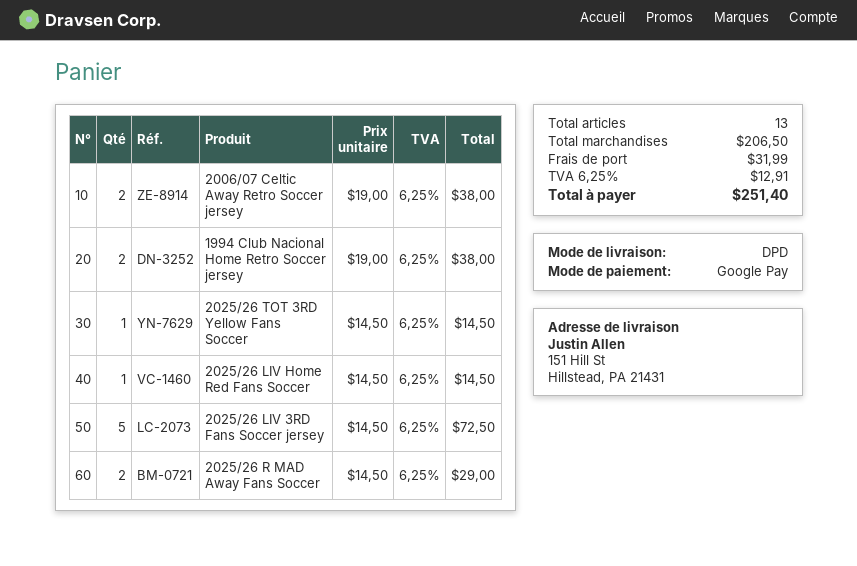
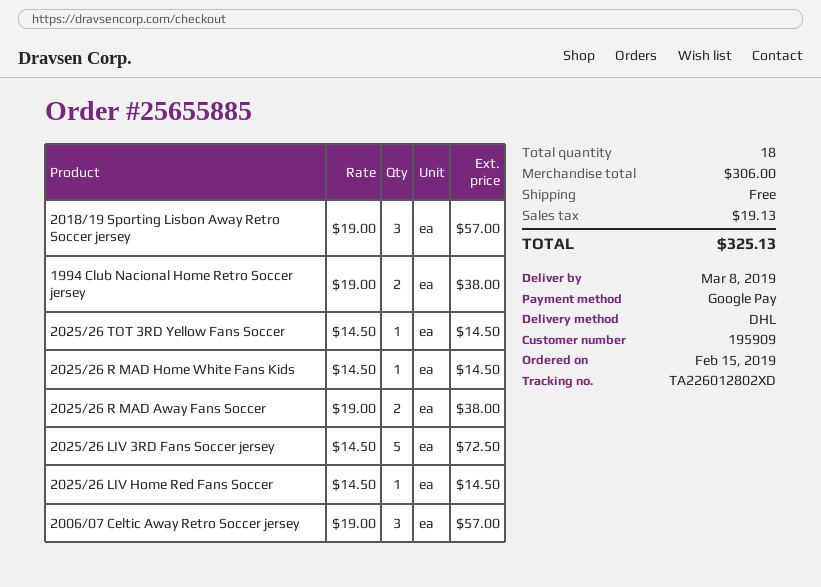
shipping method: DPD -> DHL
2006/07 Celtic Away Retro Soccer jersey: 2 x 19.00 = 38.00 -> 3 x 19.00 = 57.00
2025/26 R MAD Away Fans Soccer: 2 x 14.50 = 29.00 -> 2 x 19.00 = 38.00
2018/19 Sporting Lisbon Away Retro Soccer jersey: none -> 3 x 19.00 = 57.00
2025/26 R MAD Home White Fans Kids: none -> 1 x 14.50 = 14.50
total quantity: 13 -> 18
subtotal: 206.50 -> 306.00
shipping: 31.99 -> 0.00
tax: 12.91 -> 19.13
total: 251.40 -> 325.13

